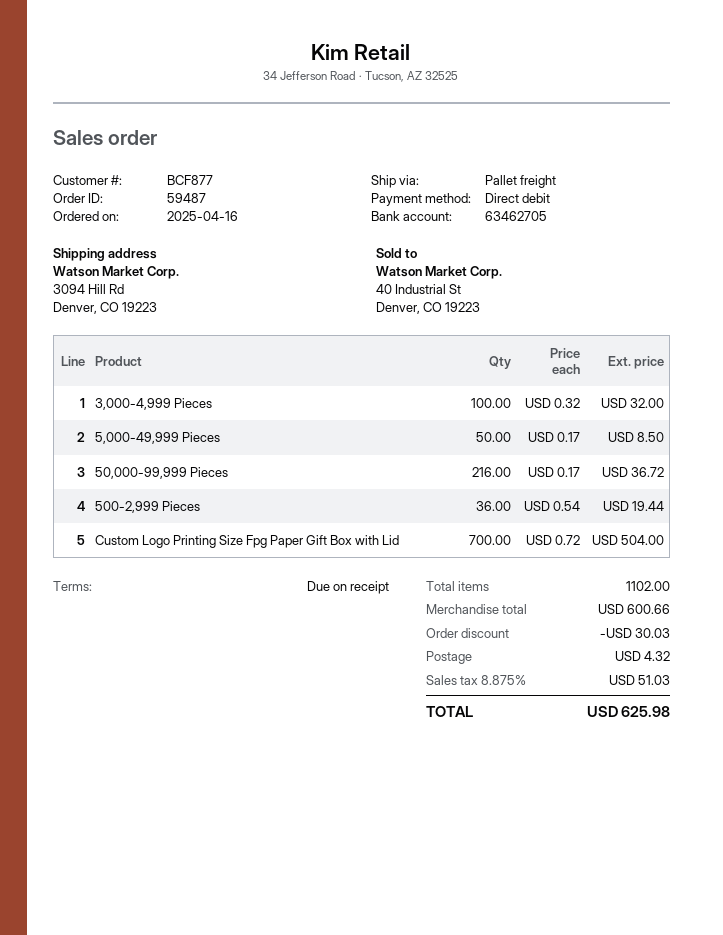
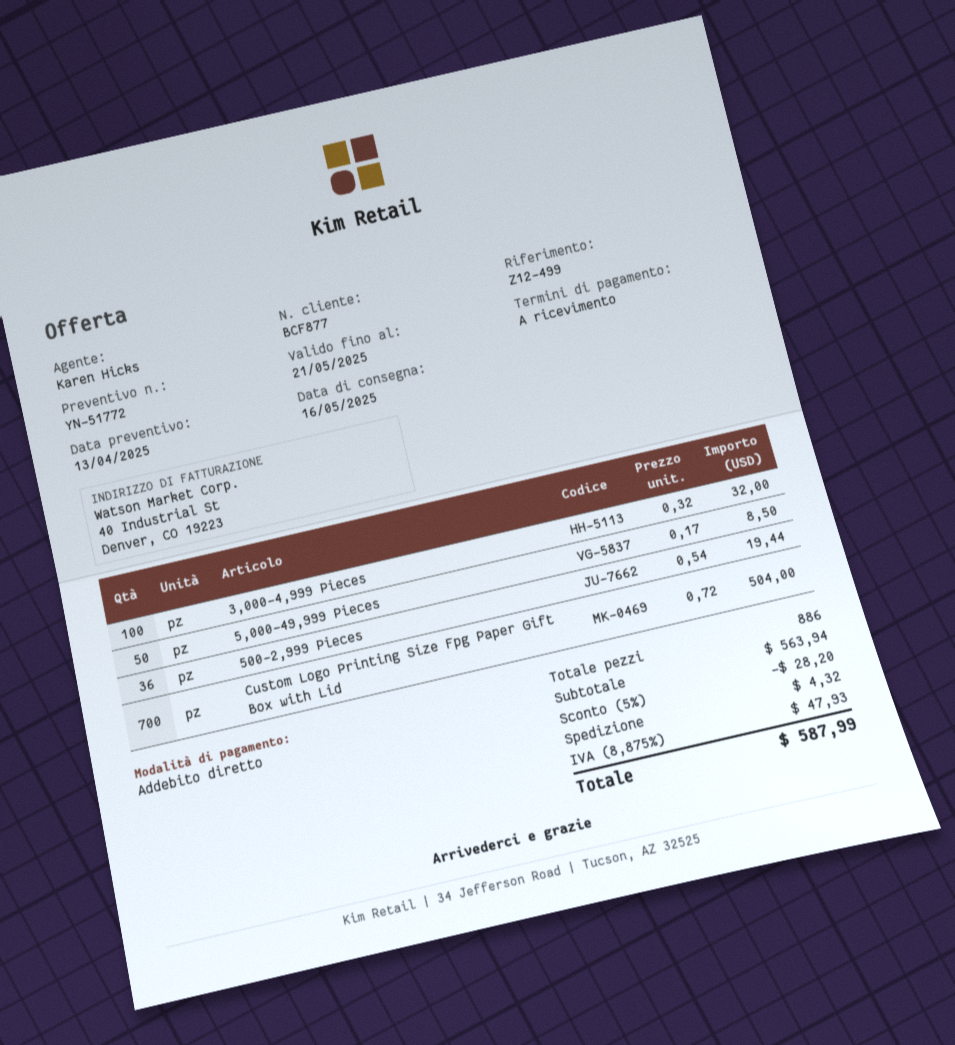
50,000-99,999 Pieces: 216 x 0.17 = 36.72 -> none
total quantity: 1102 -> 886
subtotal: 600.66 -> 563.94
discount: 30.03 -> 28.20
tax: 8.875% = 51.03 -> 8.875% = 47.93
total: 625.98 -> 587.99

